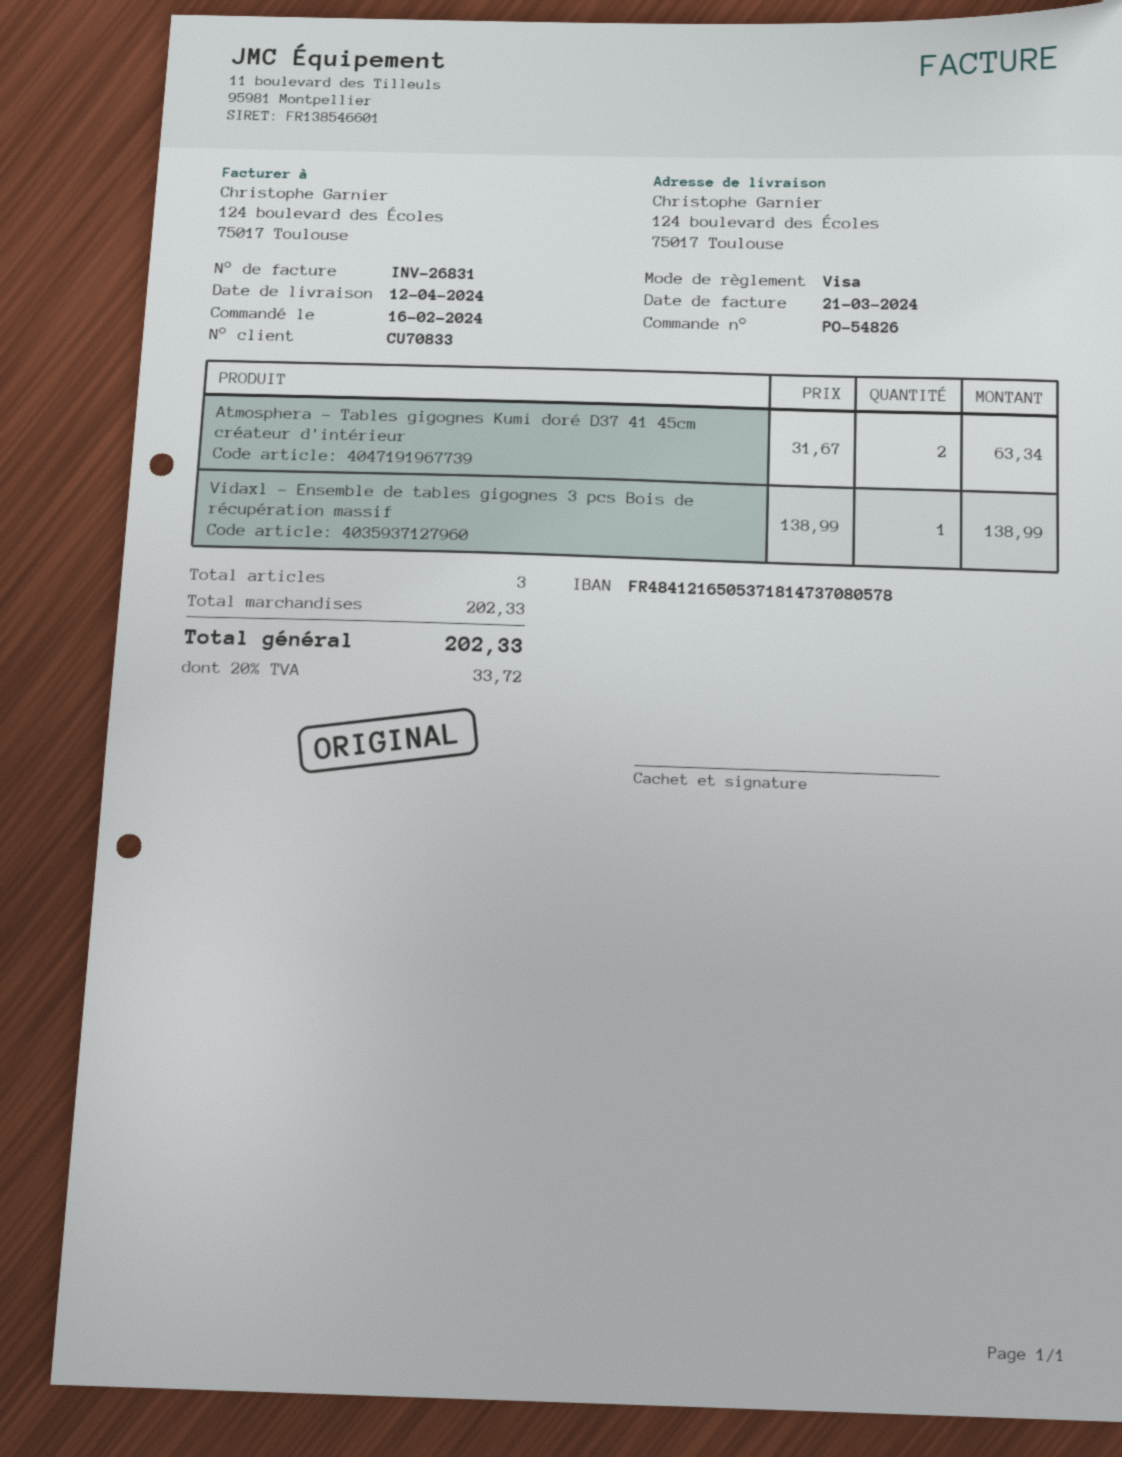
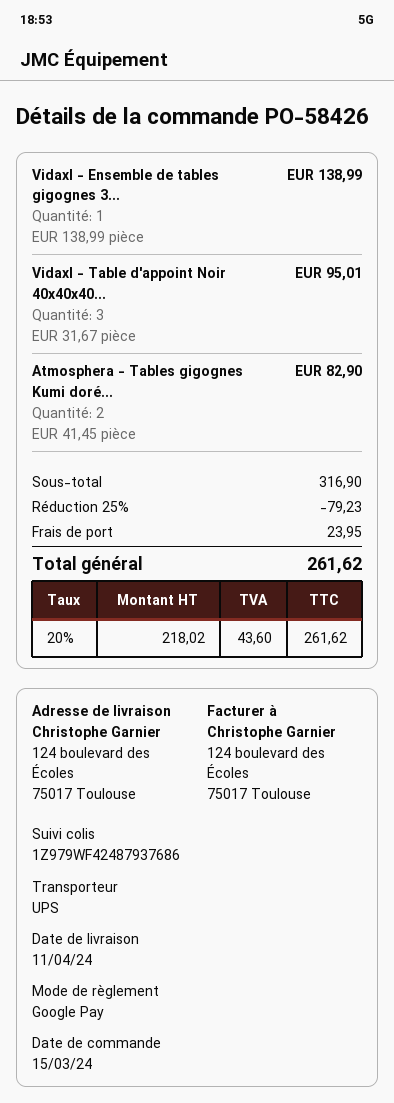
order number: PO-54826 -> PO-58426
order date: 2024-02-16 -> 2024-03-15
delivery date: 2024-04-12 -> 2024-04-11
payment method: Visa -> Google Pay
Atmosphera - Tables gigognes Kumi doré D37 41 45cm créateur d'intérieur: 2 x 31.67 = 63.34 -> 2 x 41.45 = 82.90
Vidaxl - Table d'appoint Noir 40x40x40...: none -> 3 x 31.67 = 95.01
subtotal: 202.33 -> 316.90
discount: none -> 25% = 79.23
shipping: none -> 23.95
tax: 20% = 33.72 -> 20% = 43.60
total: 202.33 -> 261.62

